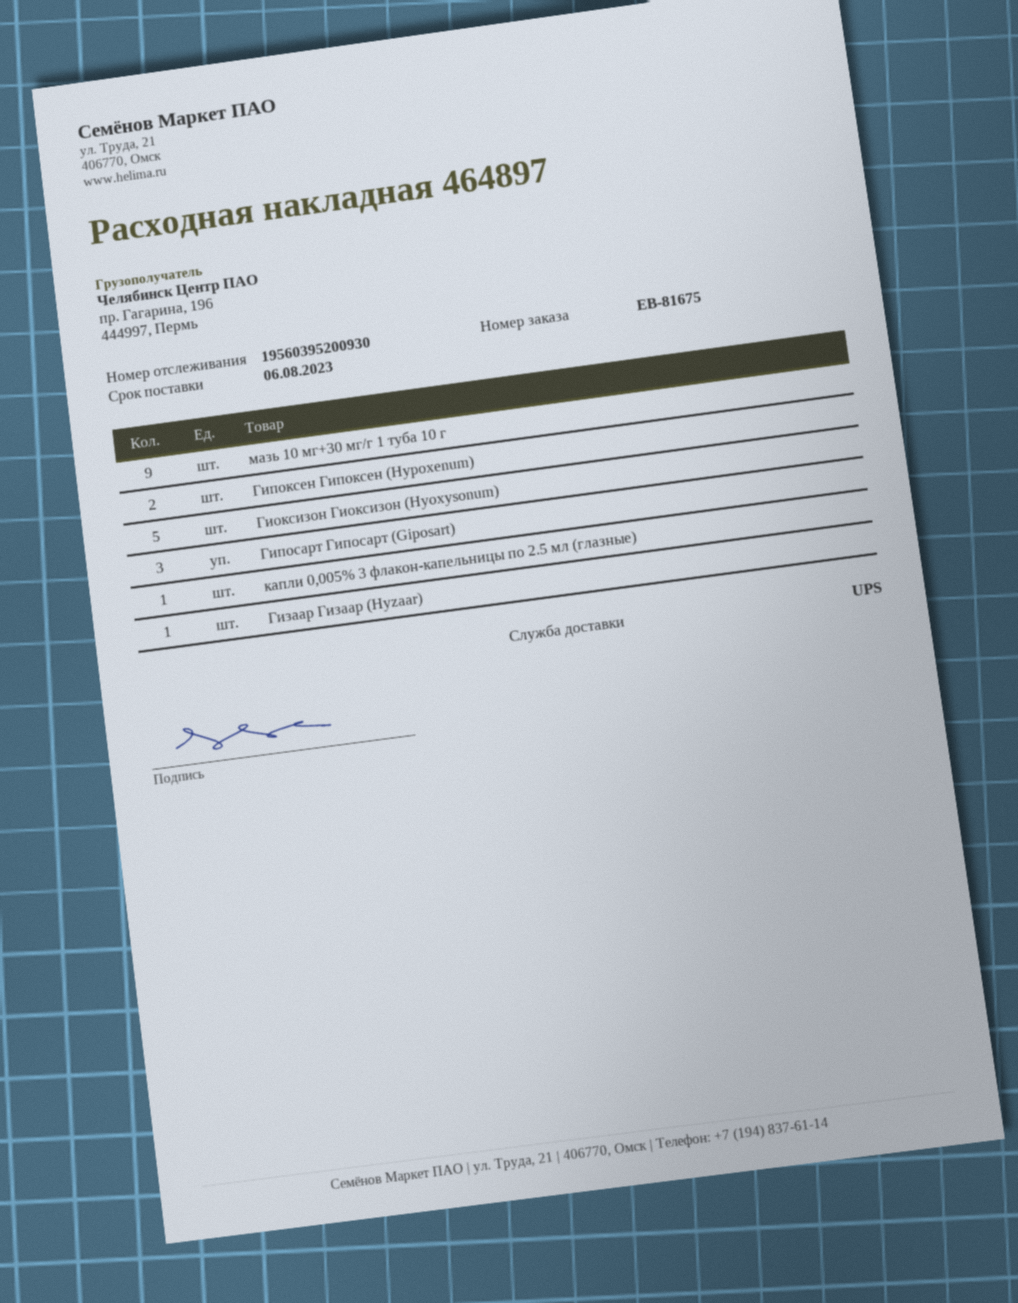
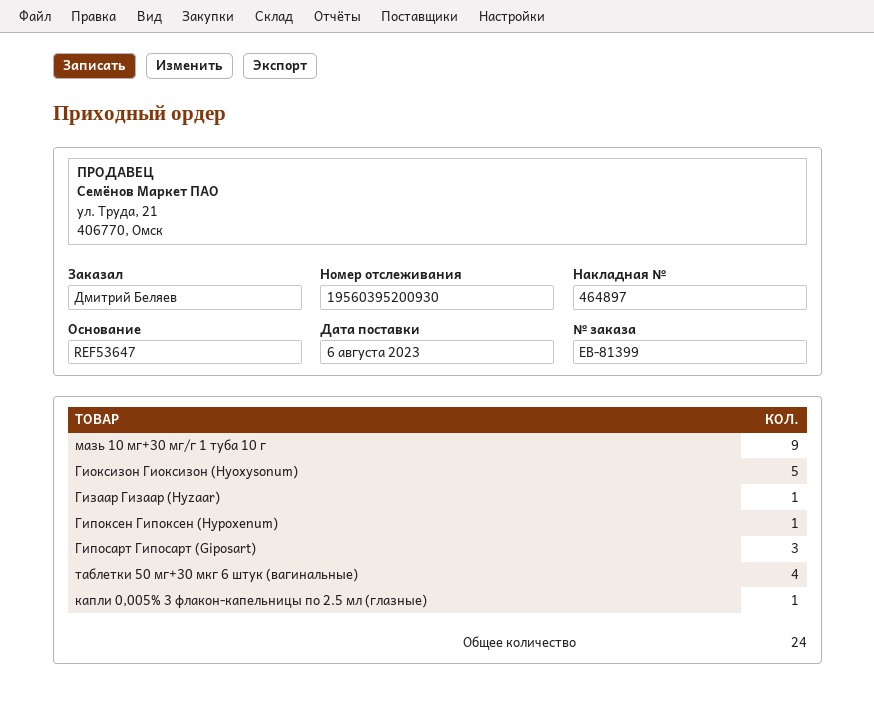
order number: EB-81675 -> EB-81399
Гипоксен Гипоксен (Hypoxenum): 2 -> 1
таблетки 50 мг+30 мкг 6 штук (вагинальные): none -> 4

